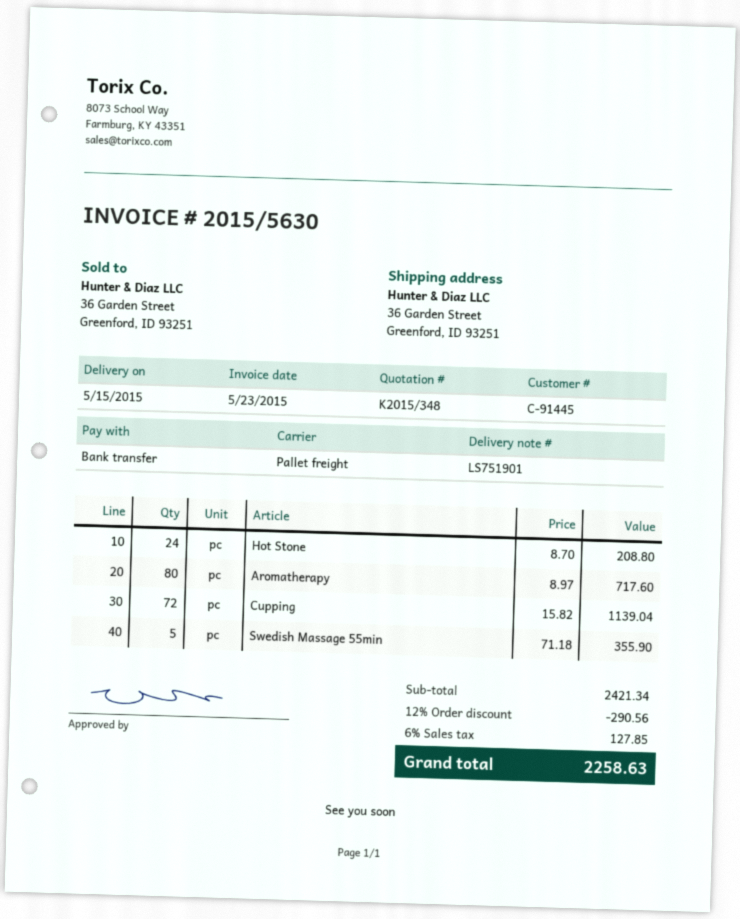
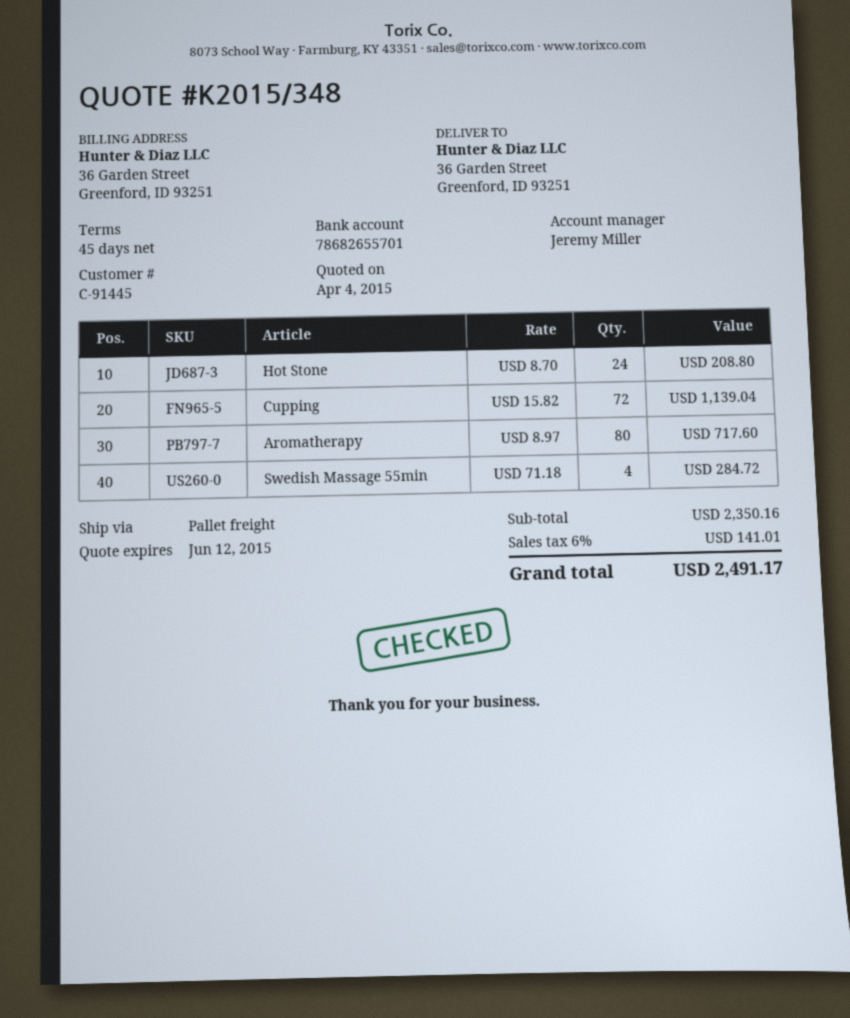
Swedish Massage 55min: 5 x 71.18 = 355.90 -> 4 x 71.18 = 284.72
subtotal: 2421.34 -> 2350.16
discount: 12% = 290.56 -> none
tax: 6% = 127.85 -> 6% = 141.01
total: 2258.63 -> 2491.17

